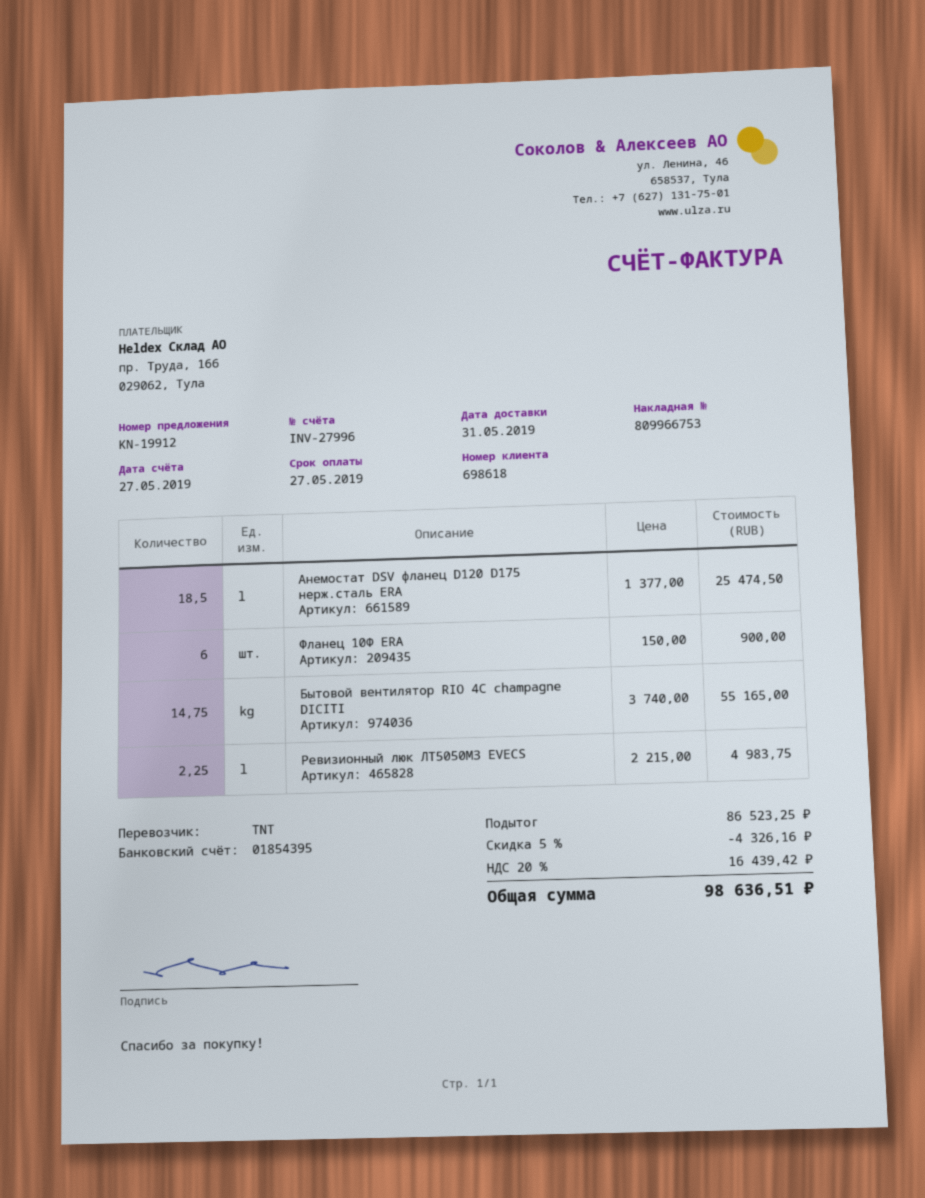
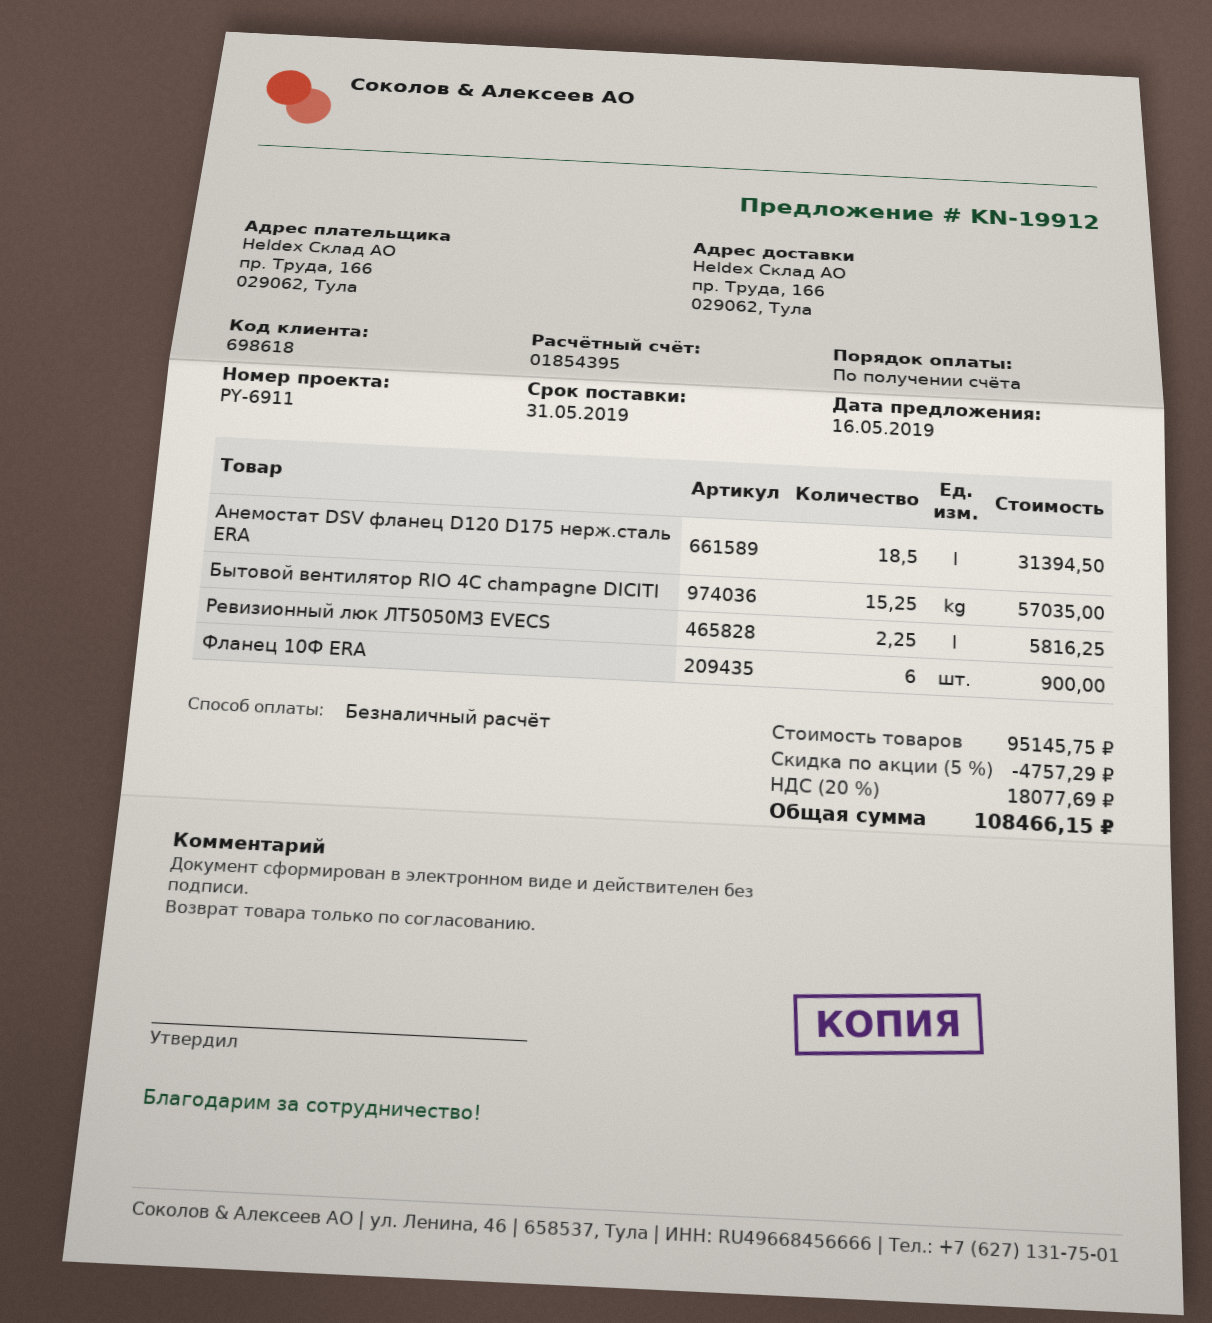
Анемостат DSV фланец D120 D175 нерж.сталь ERA: 18.5 for 25474.50 -> 18.5 for 31394.50
Бытовой вентилятор RIO 4C champagne DICITI: 14.75 for 55165.00 -> 15.25 for 57035.00
Ревизионный люк ЛТ5050МЗ EVECS: 2.25 for 4983.75 -> 2.25 for 5816.25
subtotal: 86523.25 -> 95145.75
discount: 5% = 4326.16 -> 5% = 4757.29
tax: 20% = 16439.42 -> 20% = 18077.69
total: 98636.51 -> 108466.15

